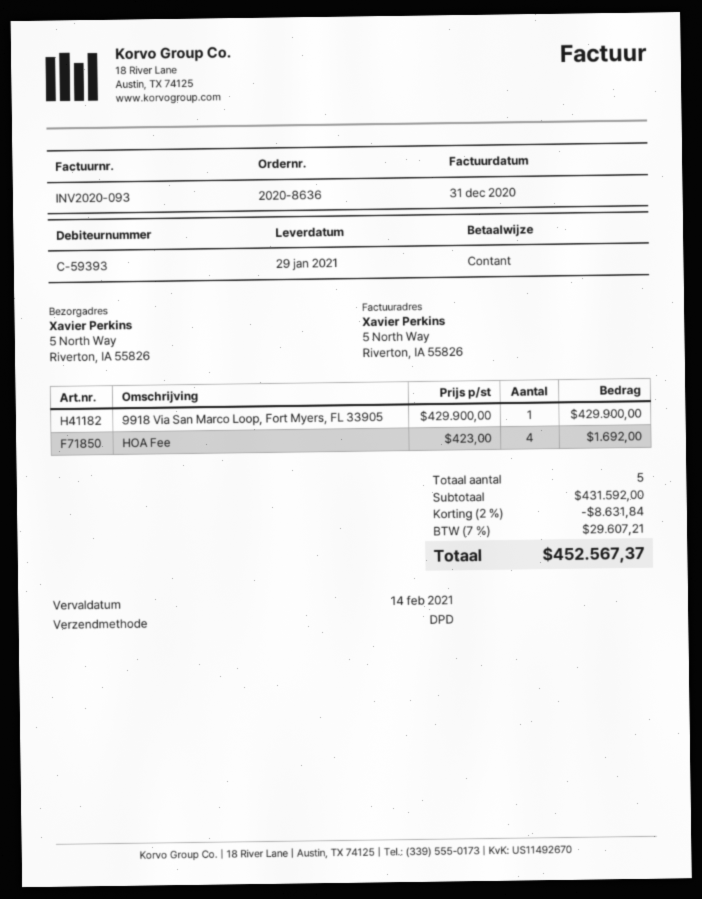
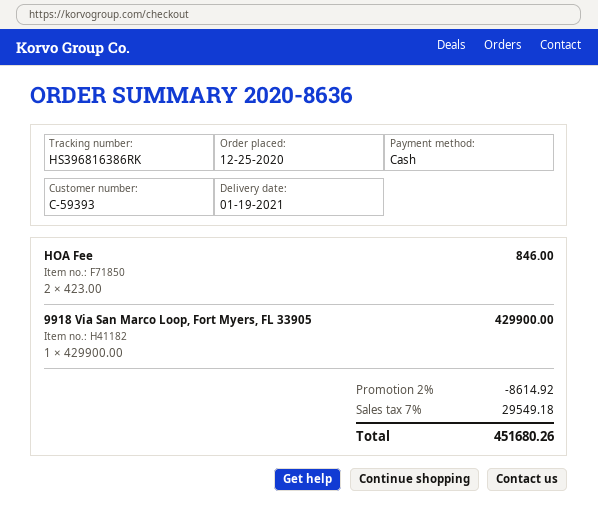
delivery date: 2021-01-29 -> 2021-01-19
HOA Fee: 4 x 423.00 = 1692.00 -> 2 x 423.00 = 846.00
discount: 2% = 8631.84 -> 2% = 8614.92
tax: 7% = 29607.21 -> 7% = 29549.18
total: 452567.37 -> 451680.26

